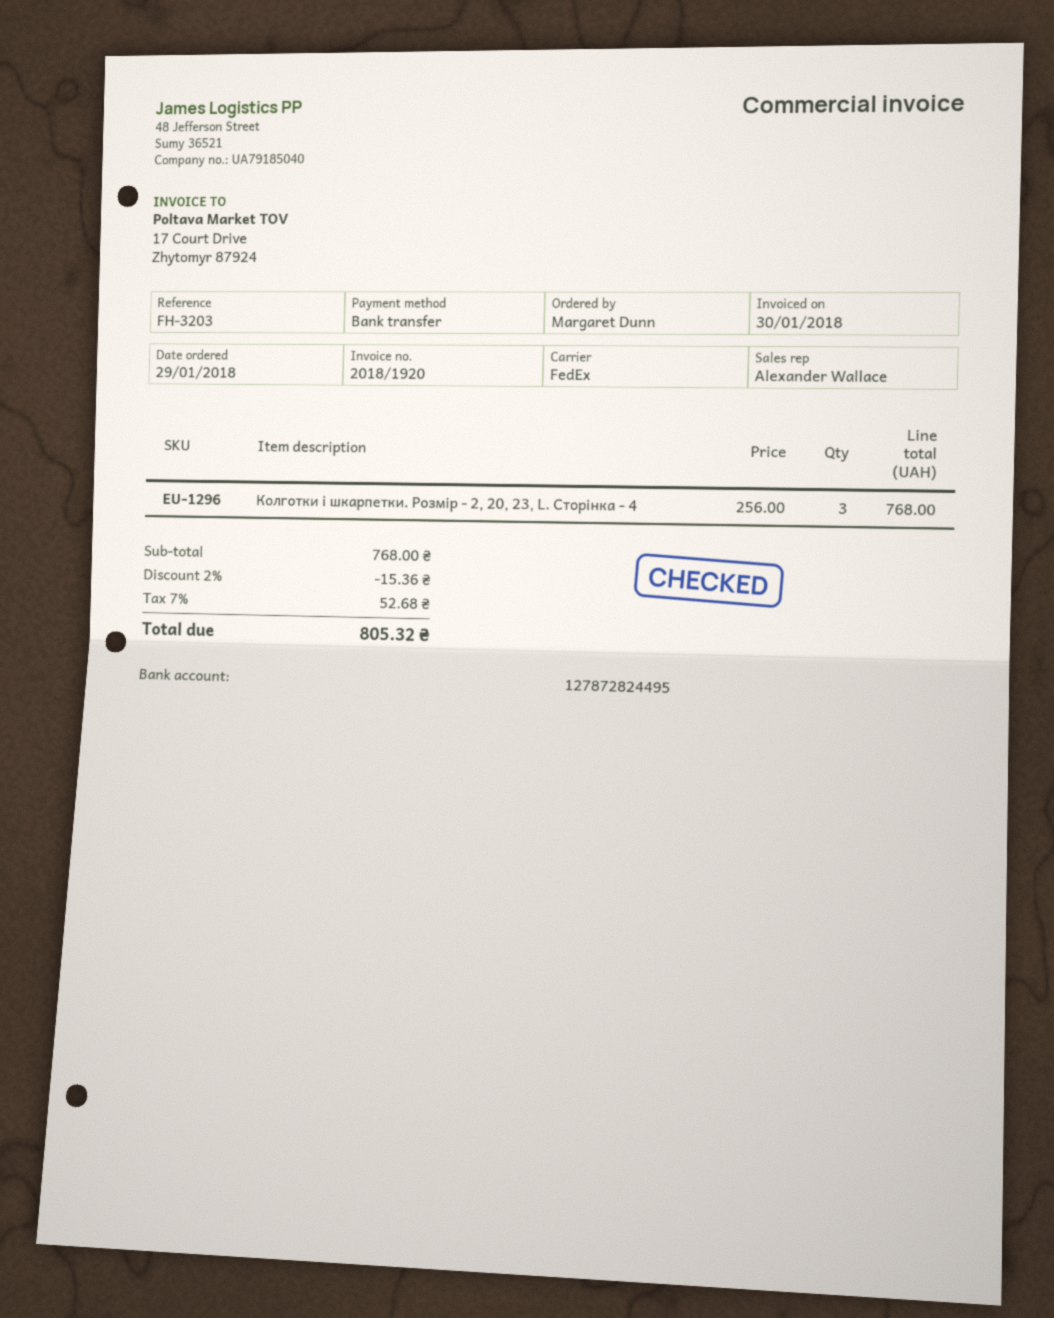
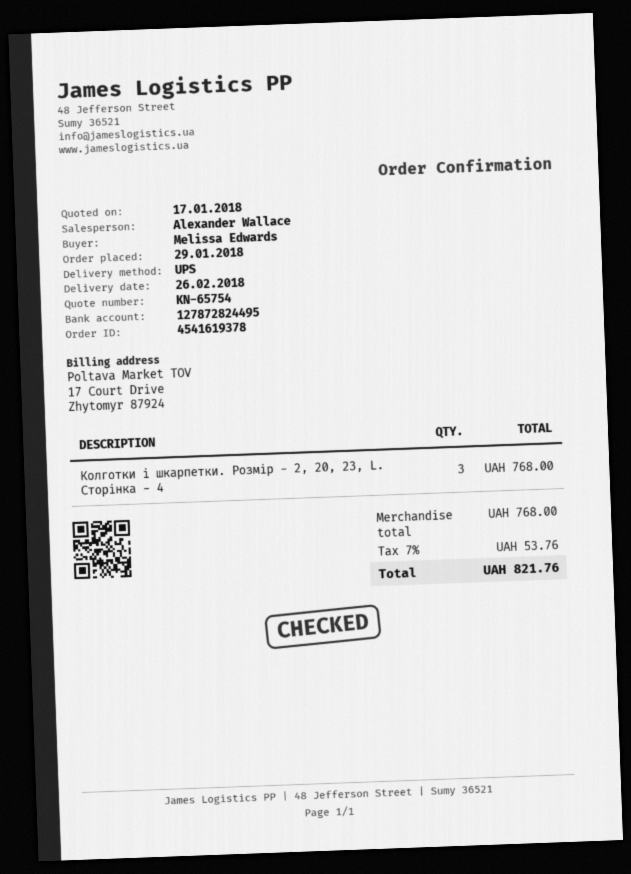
ordered by: Margaret Dunn -> Melissa Edwards
shipping method: FedEx -> UPS
discount: 2% = 15.36 -> none
tax: 7% = 52.68 -> 7% = 53.76
total: 805.32 -> 821.76

